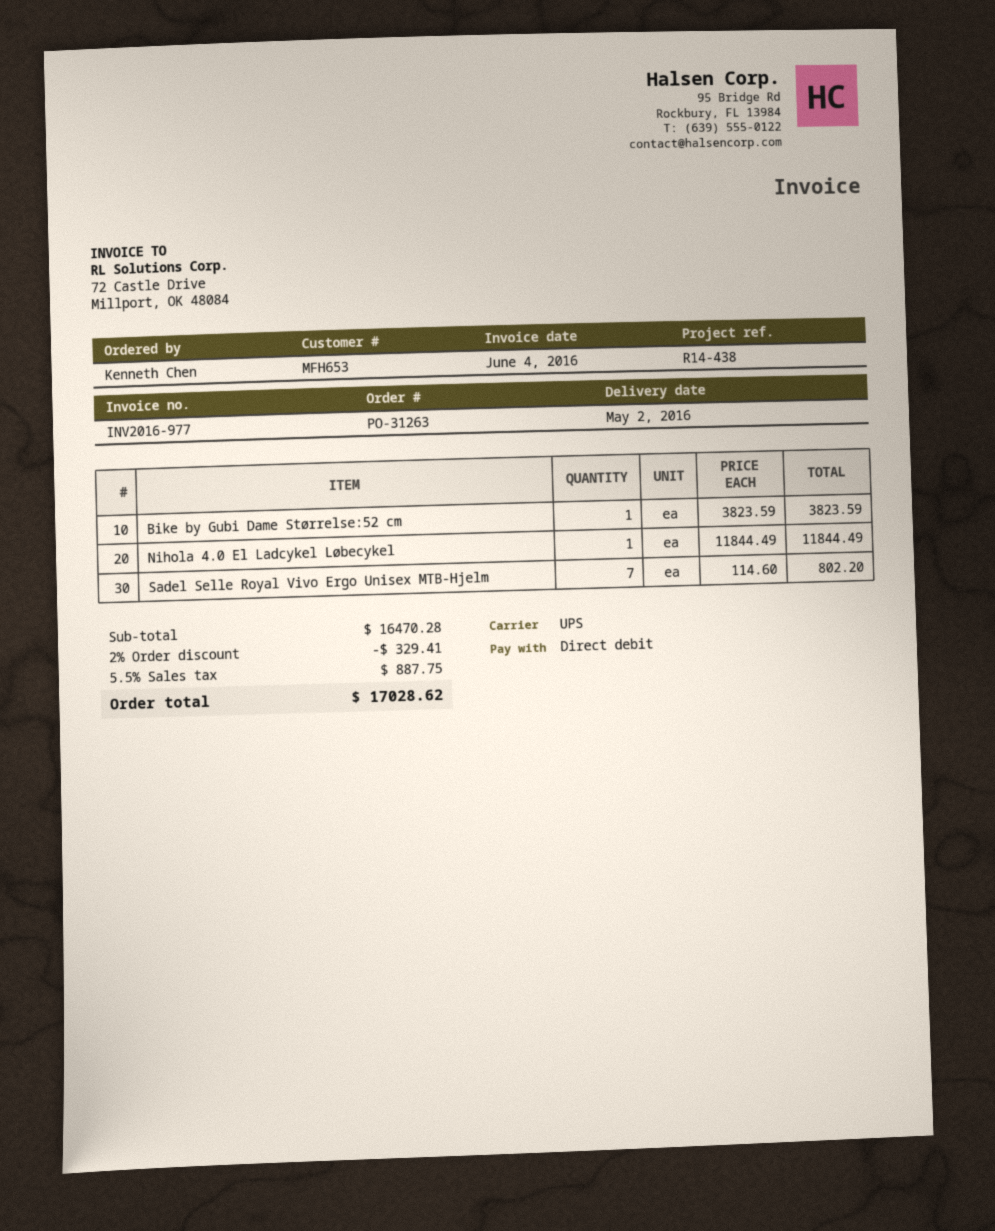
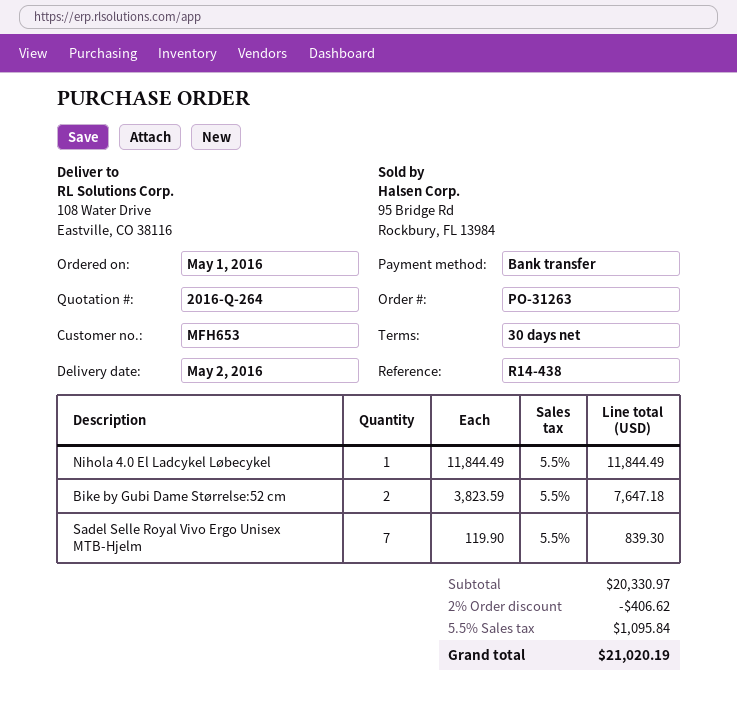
payment method: direct debit -> bank transfer
Bike by Gubi Dame Størrelse:52 cm: 1 x 3823.59 = 3823.59 -> 2 x 3823.59 = 7647.18
Sadel Selle Royal Vivo Ergo Unisex MTB-Hjelm: 7 x 114.60 = 802.20 -> 7 x 119.90 = 839.30
subtotal: 16470.28 -> 20330.97
discount: 2% = 329.41 -> 2% = 406.62
tax: 5.5% = 887.75 -> 5.5% = 1095.84
total: 17028.62 -> 21020.19

